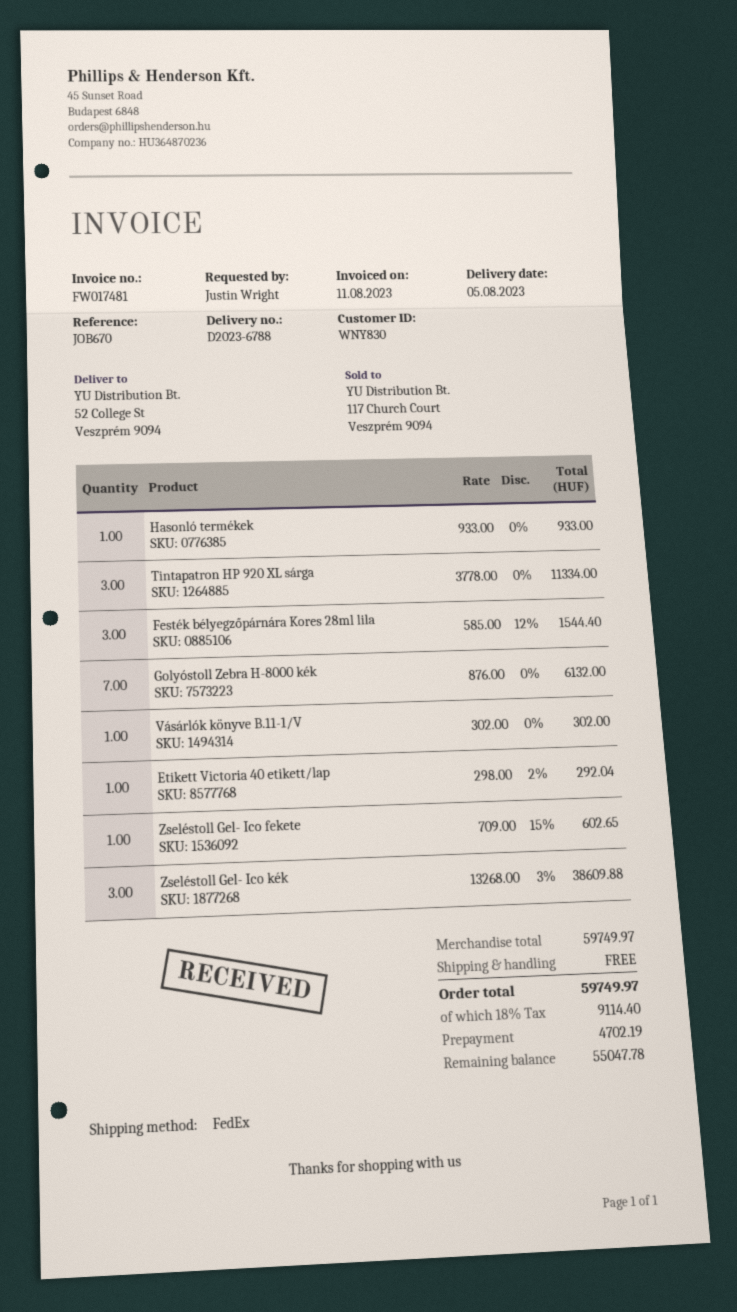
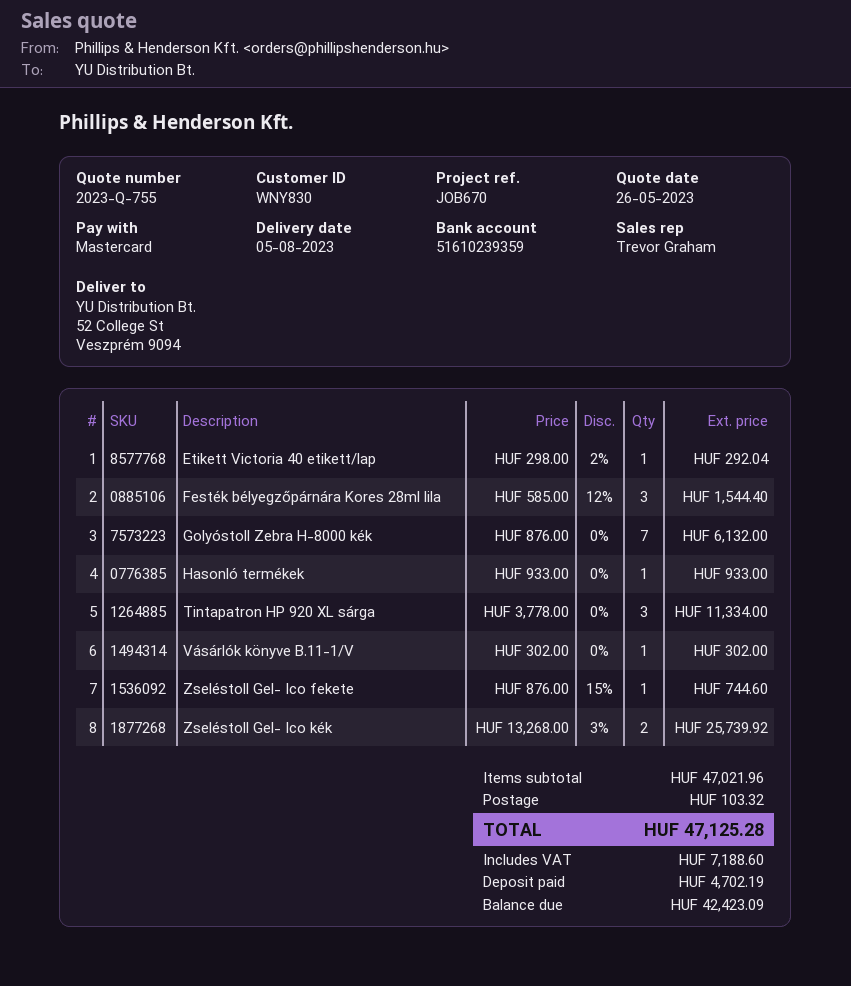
Zseléstoll Gel- Ico fekete: 1 x 709.00 - 15% = 602.65 -> 1 x 876.00 - 15% = 744.60
Zseléstoll Gel- Ico kék: 3 x 13268.00 - 3% = 38609.88 -> 2 x 13268.00 - 3% = 25739.92
subtotal: 59749.97 -> 47021.96
shipping: 0.00 -> 103.32
tax: 9114.40 -> 7188.60
total: 59749.97 -> 47125.28
balance: 55047.78 -> 42423.09

